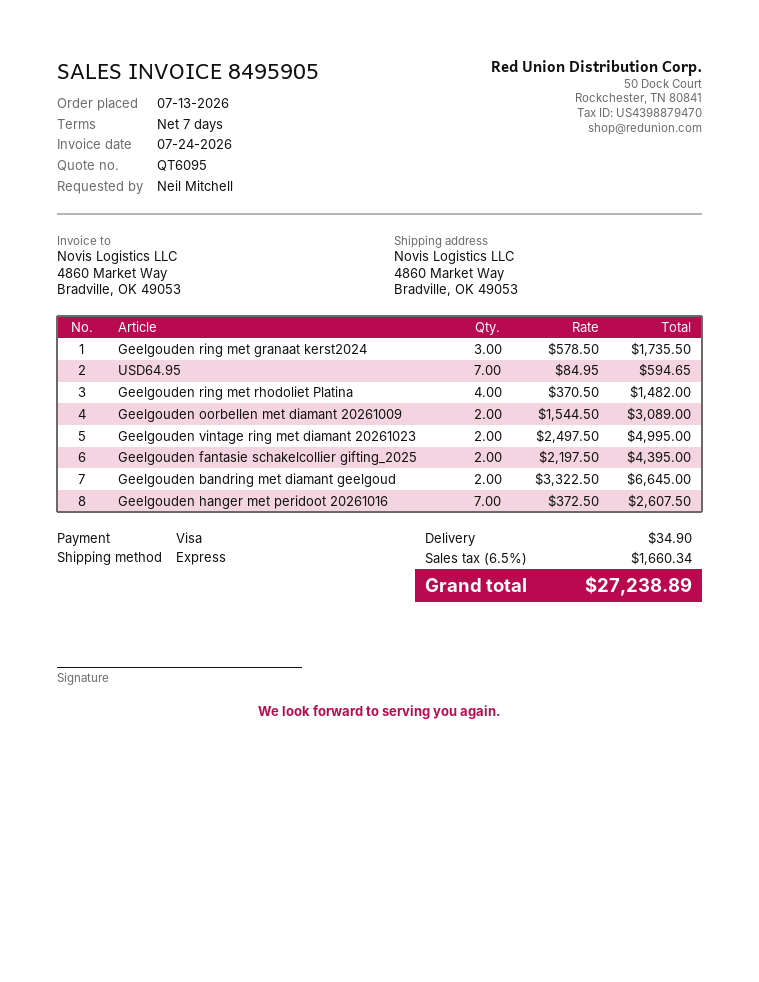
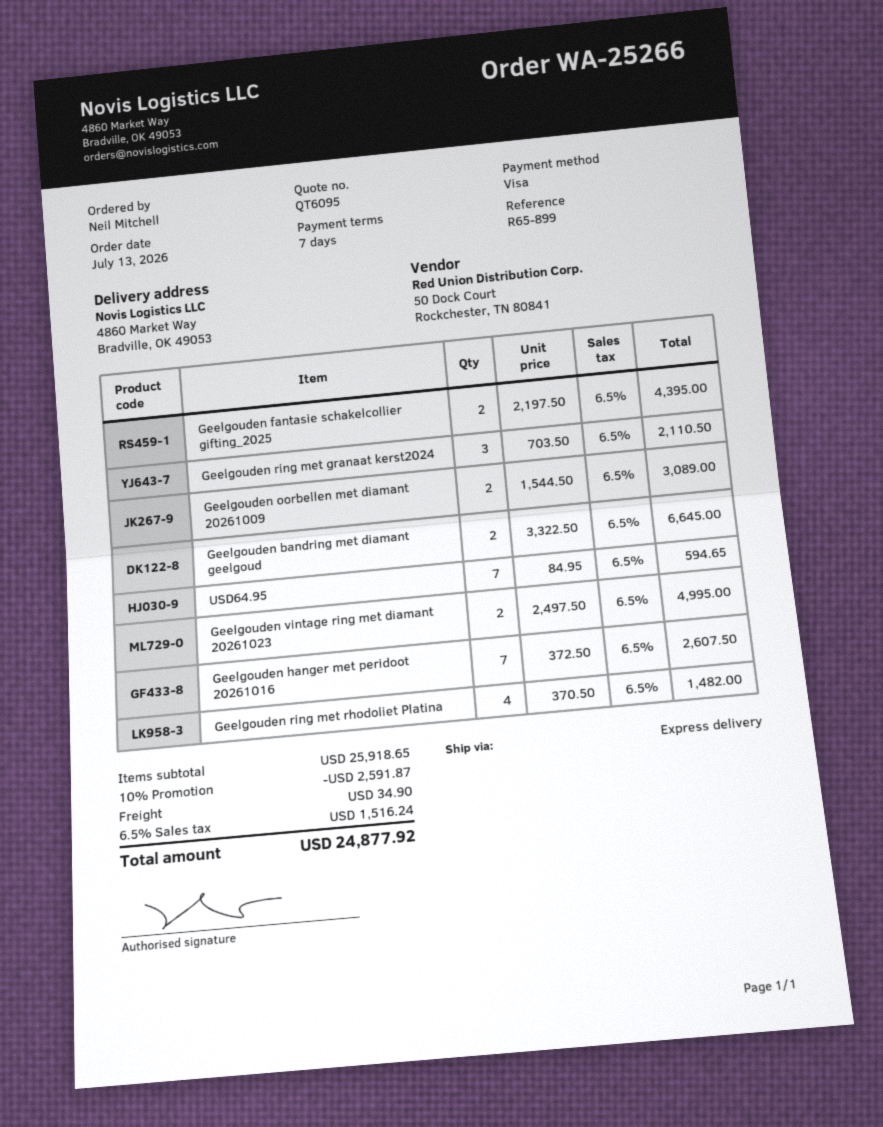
Geelgouden ring met granaat kerst2024: 3 x 578.50 = 1735.50 -> 3 x 703.50 = 2110.50
discount: none -> 10% = 2591.87
tax: 6.5% = 1660.34 -> 6.5% = 1516.24
total: 27238.89 -> 24877.92

